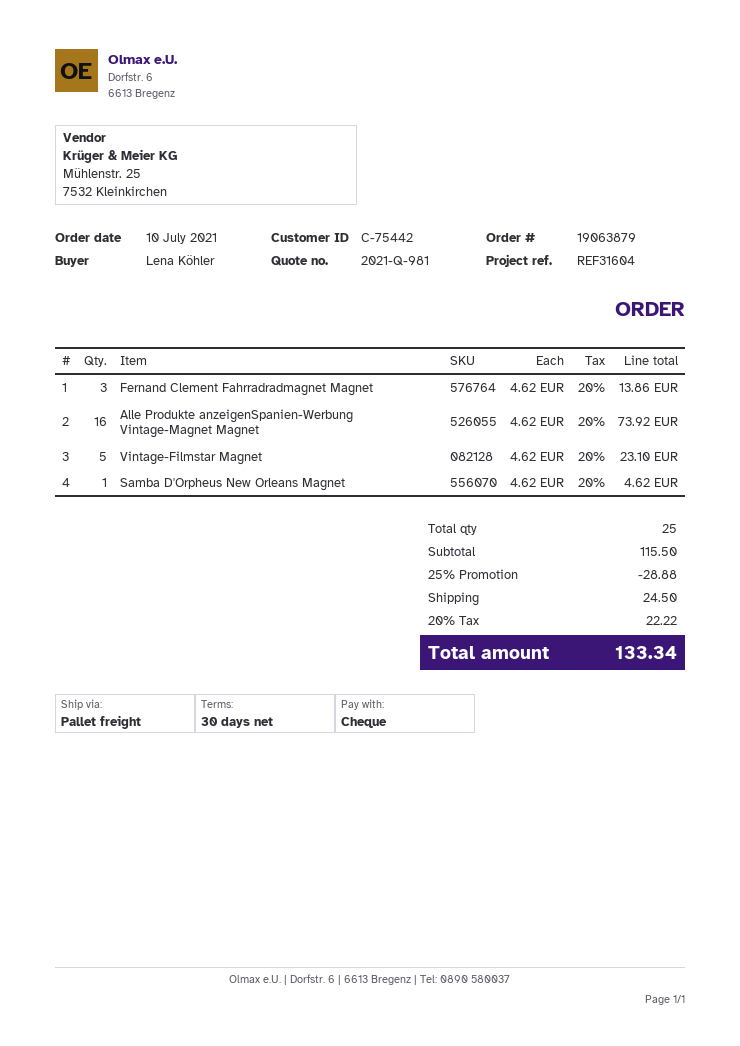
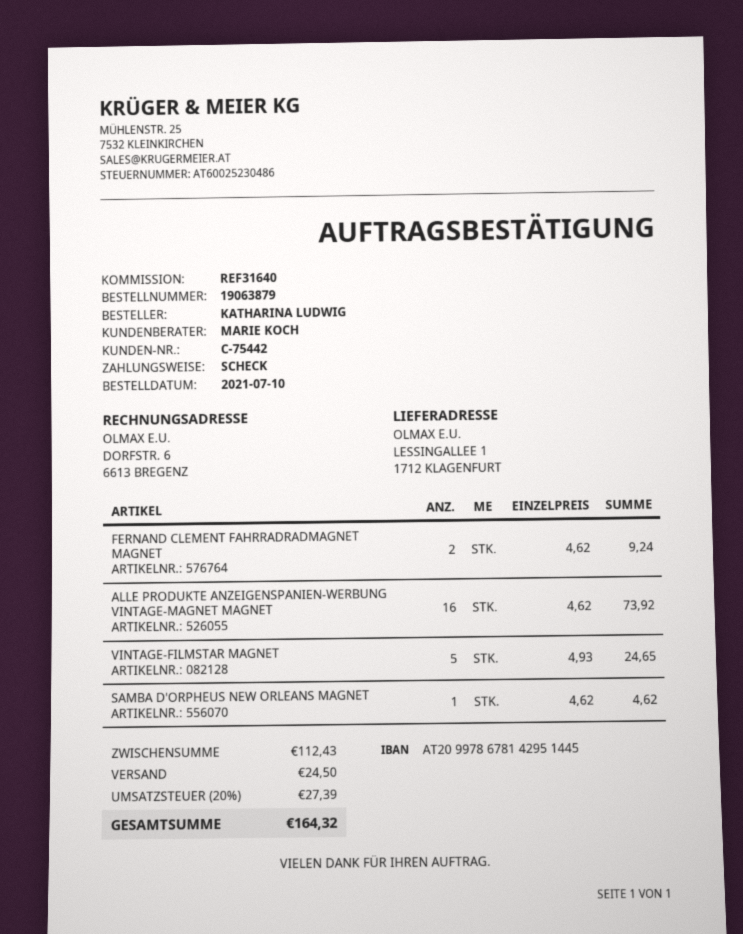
reference: REF31604 -> REF31640
ordered by: Lena Köhler -> KATHARINA LUDWIG
Fernand Clement Fahrradradmagnet Magnet: 3 x 4.62 = 13.86 -> 2 x 4.62 = 9.24
Vintage-Filmstar Magnet: 5 x 4.62 = 23.10 -> 5 x 4.93 = 24.65
subtotal: 115.50 -> 112.43
discount: 25% = 28.88 -> none
tax: 20% = 22.22 -> 20% = 27.39
total: 133.34 -> 164.32

